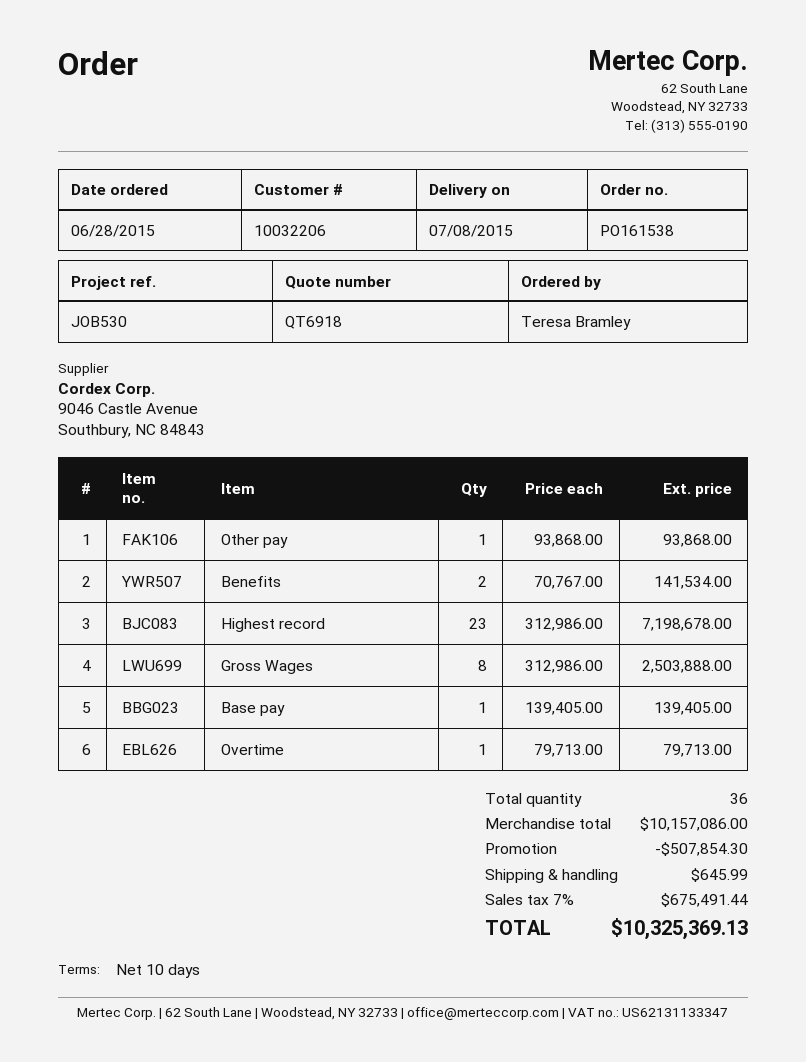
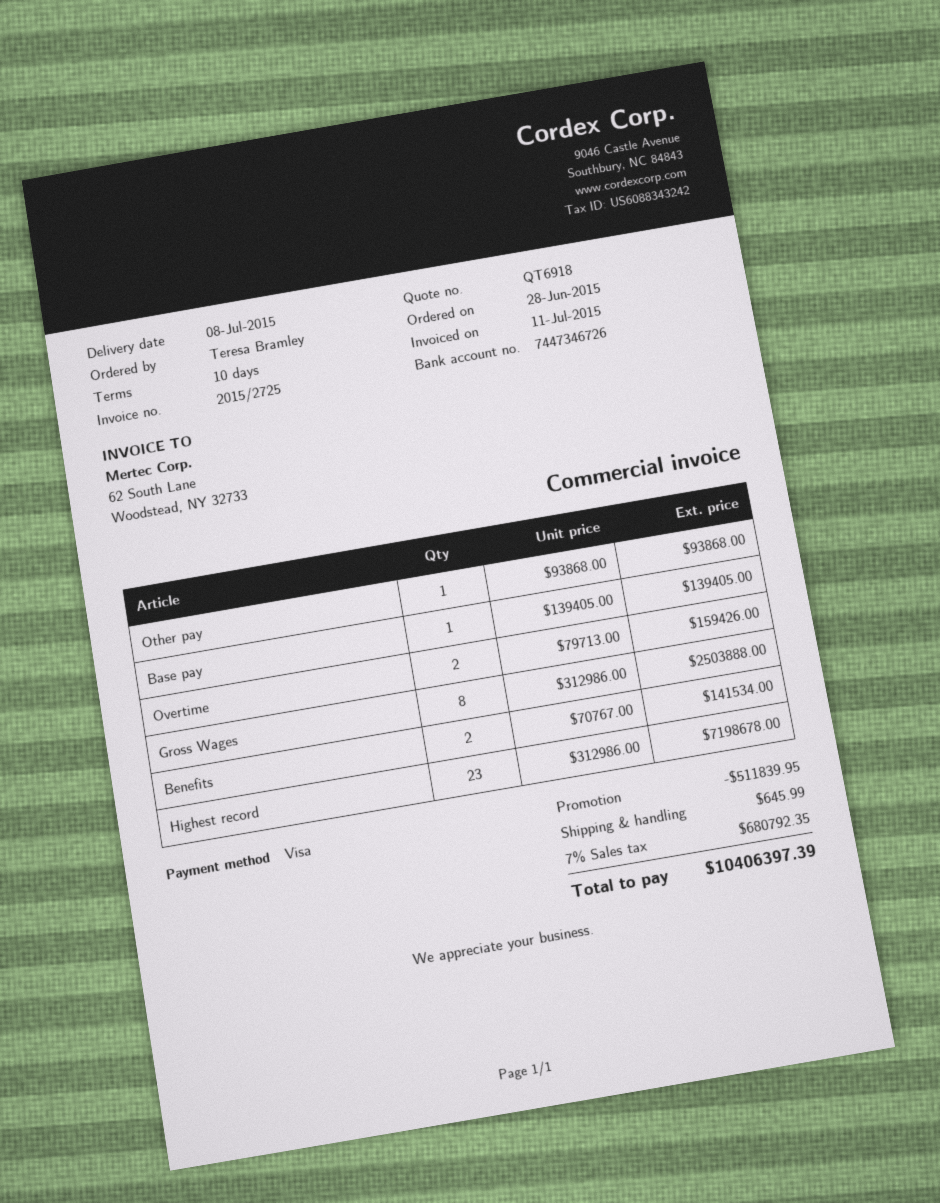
Overtime: 1 x 79713.00 = 79713.00 -> 2 x 79713.00 = 159426.00
discount: 507854.30 -> 511839.95
tax: 7% = 675491.44 -> 7% = 680792.35
total: 10325369.13 -> 10406397.39

